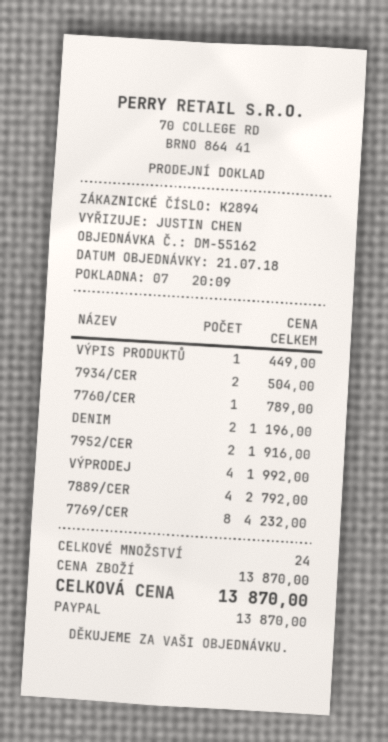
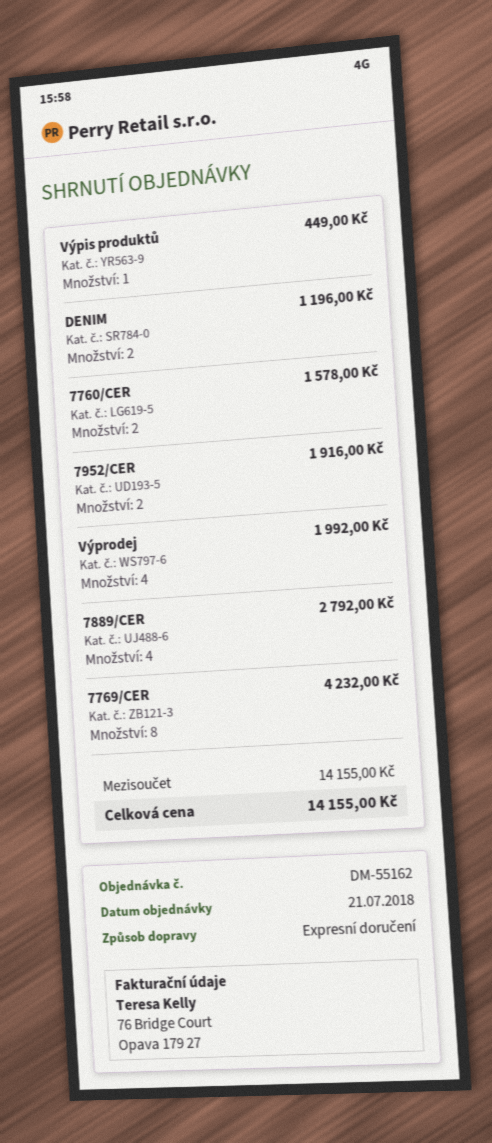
7934/CER: 2 for 504.00 -> none
7760/CER: 1 for 789.00 -> 2 for 1578.00
subtotal: 13870.00 -> 14155.00
total: 13870.00 -> 14155.00

